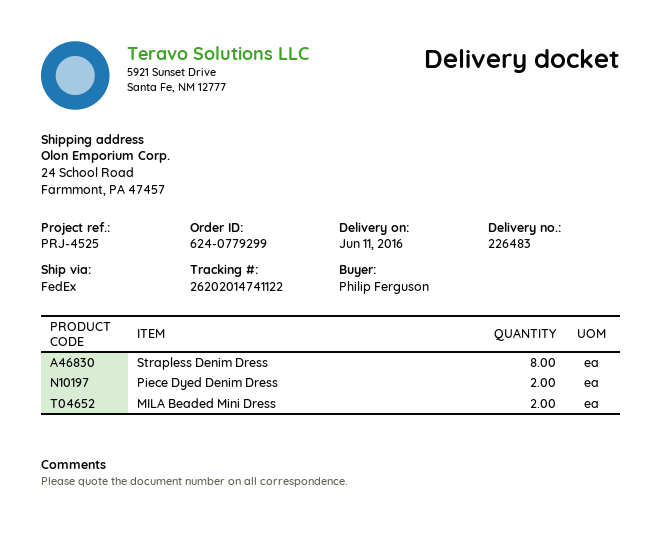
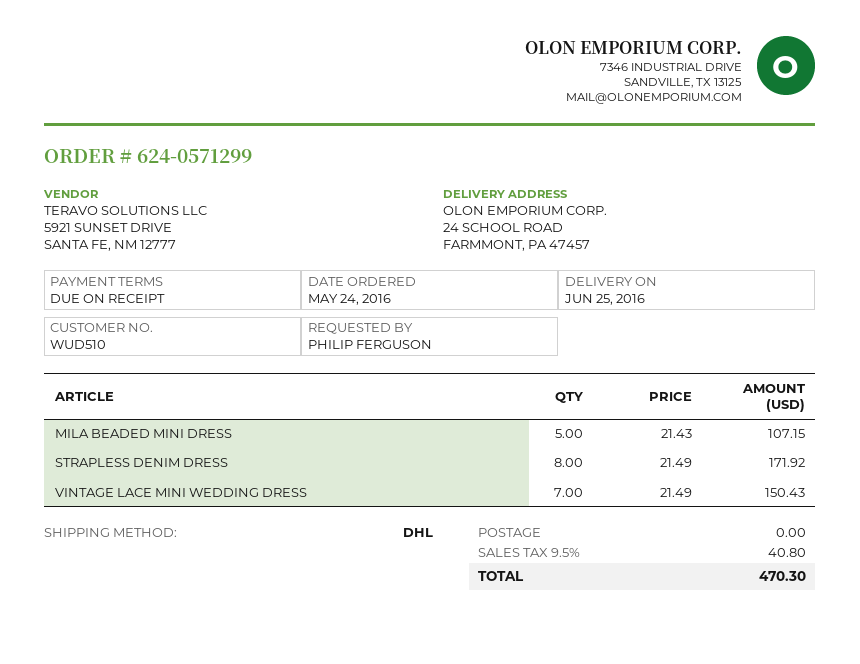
order number: 624-0779299 -> 624-0571299
delivery date: 2016-06-11 -> 2016-06-25
shipping method: FedEx -> DHL
Piece Dyed Denim Dress: 2 -> none
MILA Beaded Mini Dress: 2 -> 5
VINTAGE LACE MINI WEDDING DRESS: none -> 7

